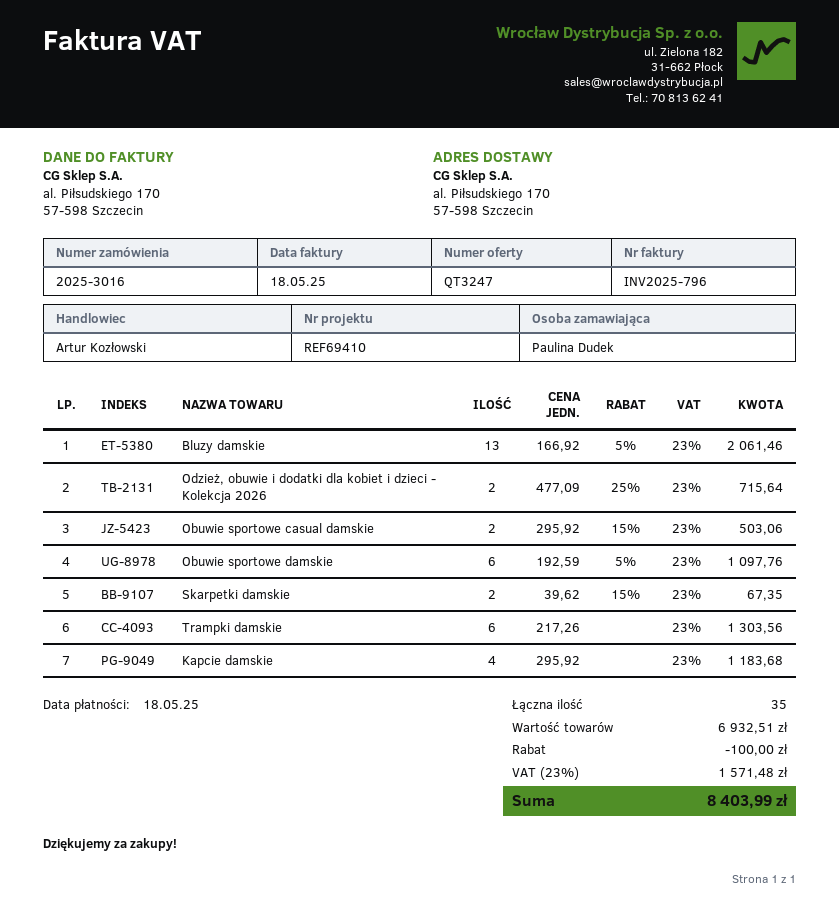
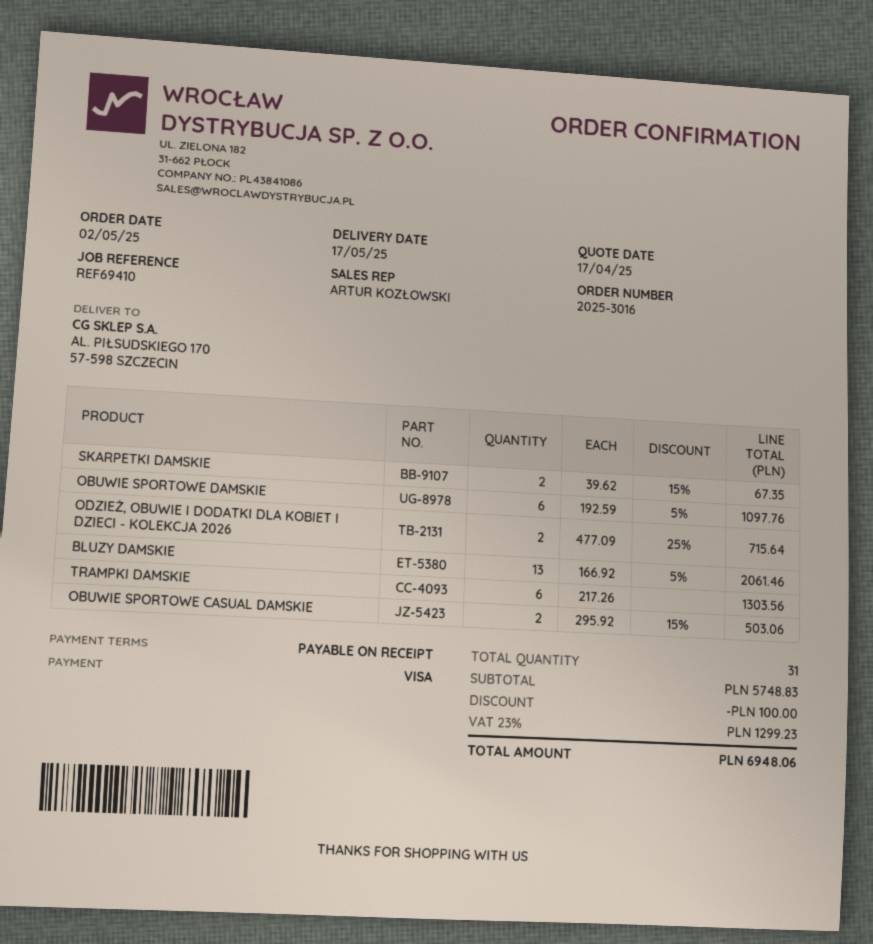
Kapcie damskie: 4 x 295.92 = 1183.68 -> none
total quantity: 35 -> 31
subtotal: 6932.51 -> 5748.83
tax: 23% = 1571.48 -> 23% = 1299.23
total: 8403.99 -> 6948.06

